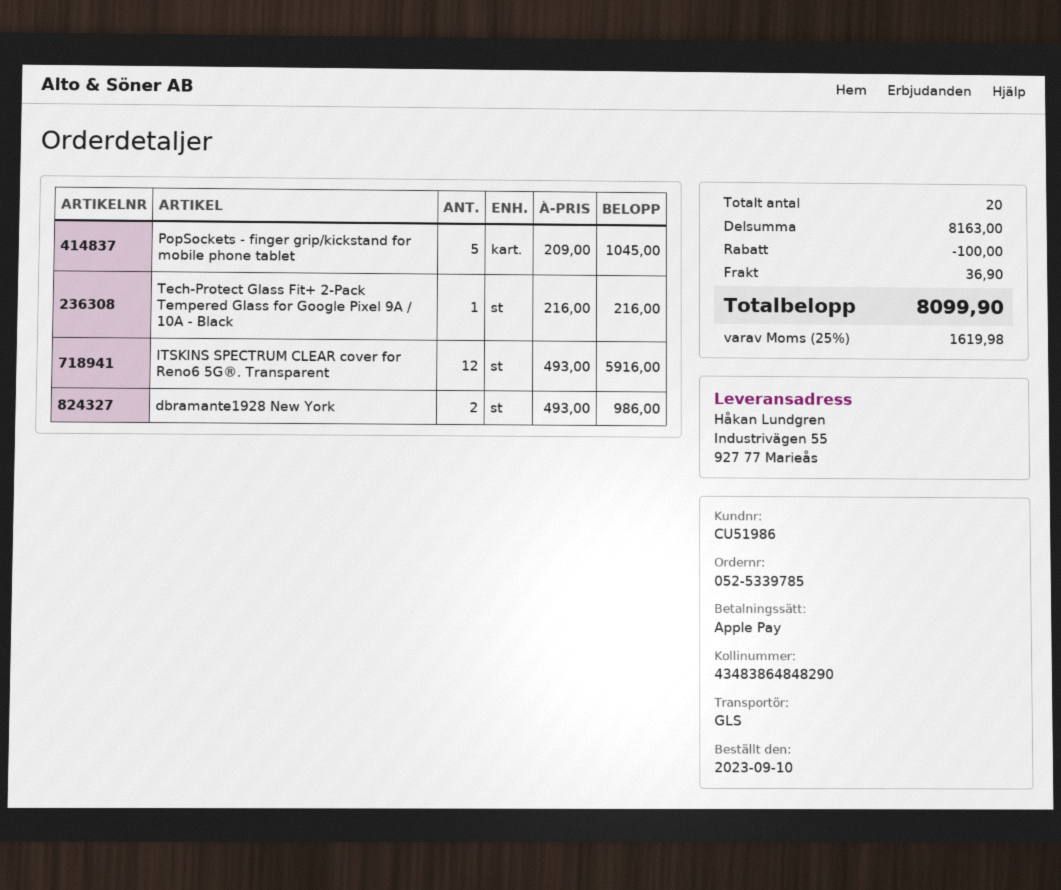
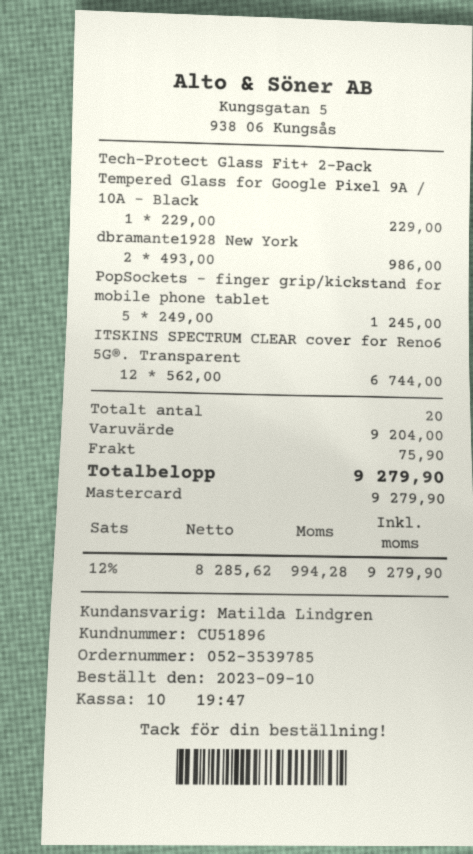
order number: 052-5339785 -> 052-3539785
customer number: CU51986 -> CU51896
payment method: Apple Pay -> Mastercard
PopSockets - finger grip/kickstand for mobile phone tablet: 5 x 209.00 = 1045.00 -> 5 x 249.00 = 1245.00
Tech-Protect Glass Fit+ 2-Pack Tempered Glass for Google Pixel 9A / 10A - Black: 1 x 216.00 = 216.00 -> 1 x 229.00 = 229.00
ITSKINS SPECTRUM CLEAR cover for Reno6 5G®. Transparent: 12 x 493.00 = 5916.00 -> 12 x 562.00 = 6744.00
subtotal: 8163.00 -> 9204.00
discount: 100.00 -> none
shipping: 36.90 -> 75.90
tax: 25% = 1619.98 -> 12% = 994.28
total: 8099.90 -> 9279.90

